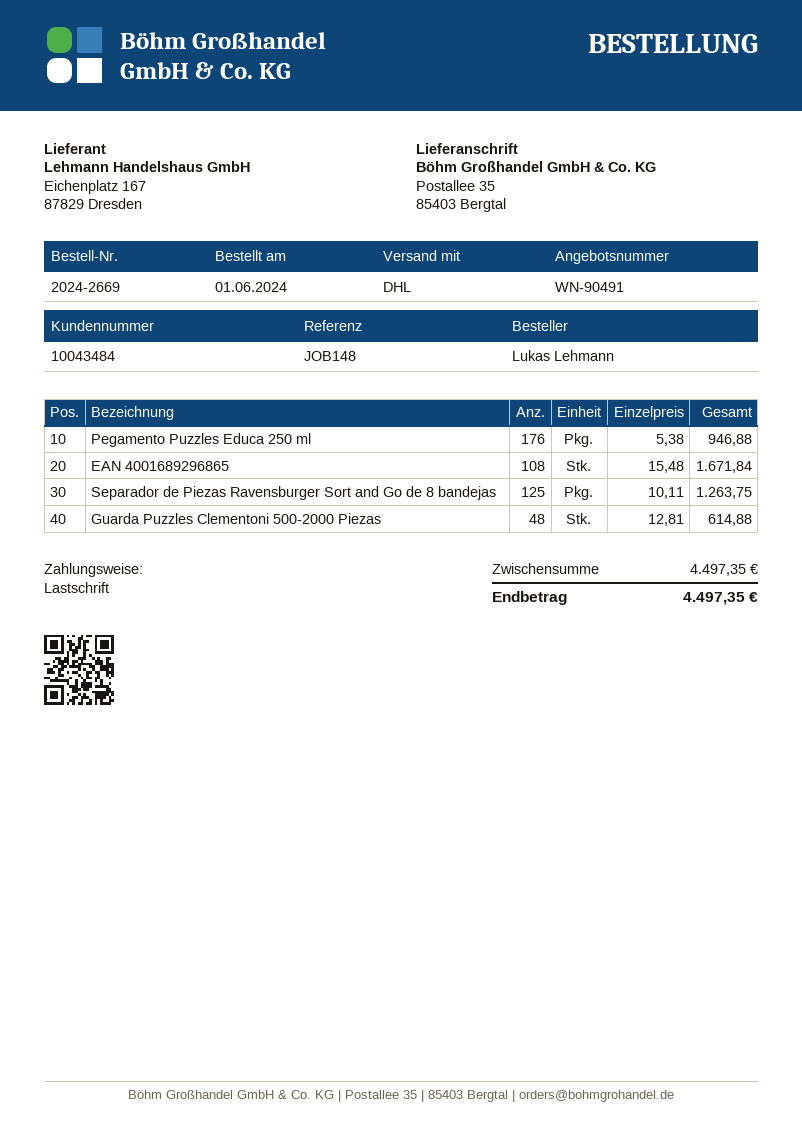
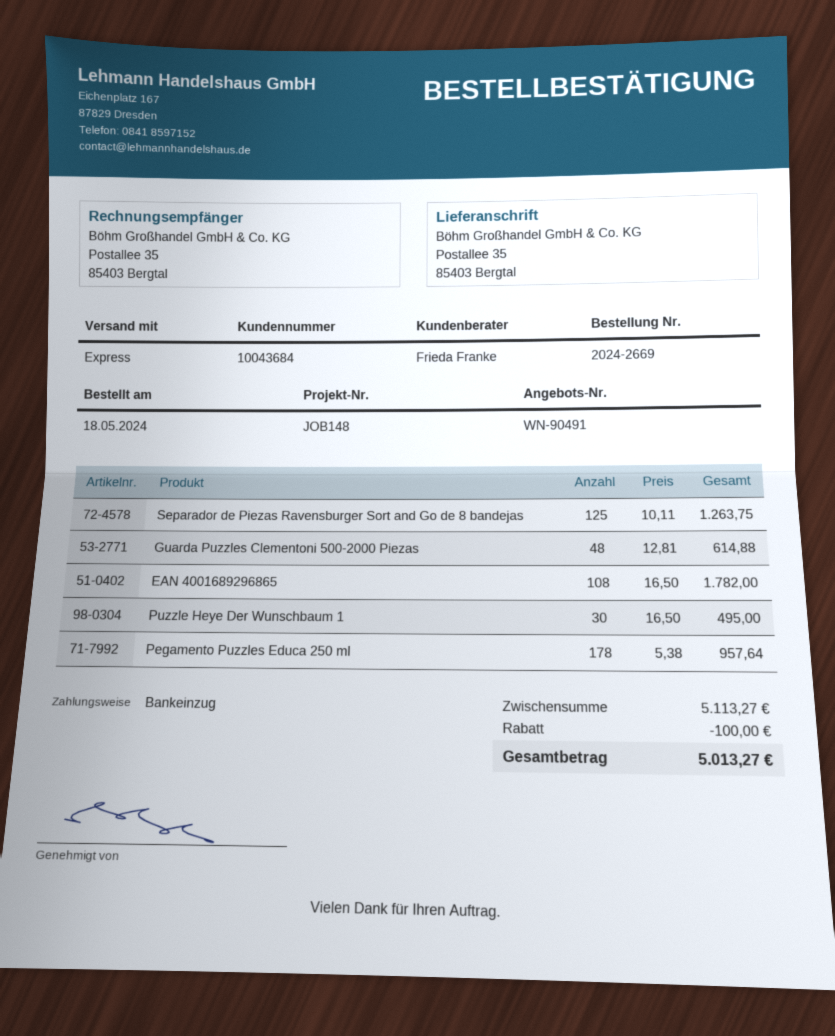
order date: 2024-06-01 -> 2024-05-18
customer number: 10043484 -> 10043684
shipping method: DHL -> express
Pegamento Puzzles Educa 250 ml: 176 x 5.38 = 946.88 -> 178 x 5.38 = 957.64
EAN 4001689296865: 108 x 15.48 = 1671.84 -> 108 x 16.50 = 1782.00
Puzzle Heye Der Wunschbaum 1: none -> 30 x 16.50 = 495.00
subtotal: 4497.35 -> 5113.27
discount: none -> 100.00
total: 4497.35 -> 5013.27

